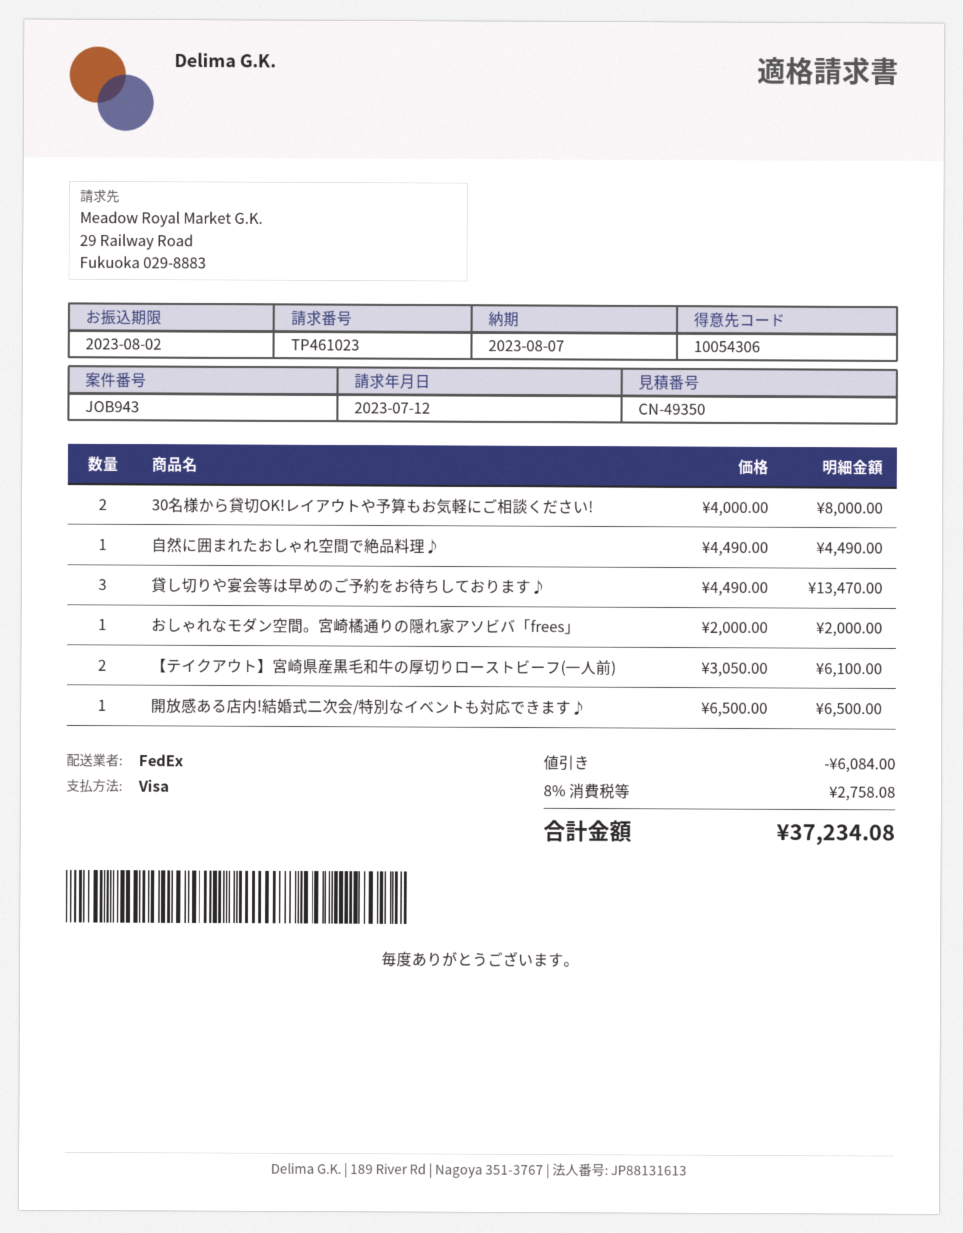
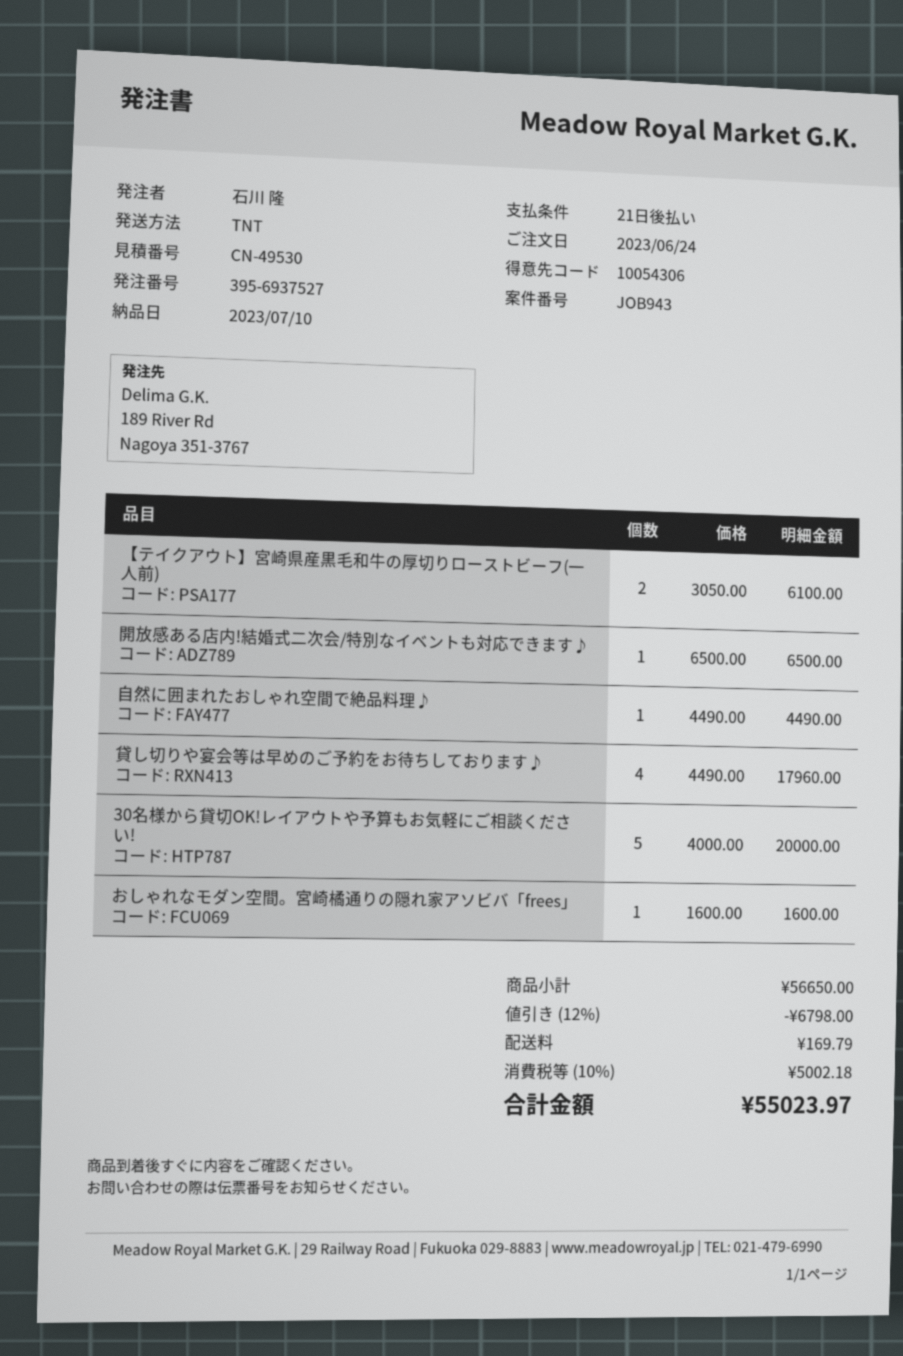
quote number: CN-49350 -> CN-49530
delivery date: 2023-08-07 -> 2023-07-10
shipping method: FedEx -> TNT
30名様から貸切OK!レイアウトや予算もお気軽にご相談ください!: 2 x 4000.00 = 8000.00 -> 5 x 4000.00 = 20000.00
貸し切りや宴会等は早めのご予約をお待ちしております♪: 3 x 4490.00 = 13470.00 -> 4 x 4490.00 = 17960.00
おしゃれなモダン空間。宮崎橘通りの隠れ家アソビバ「frees」: 1 x 2000.00 = 2000.00 -> 1 x 1600.00 = 1600.00
discount: 6084.00 -> 6798.00
shipping: none -> 169.79
tax: 8% = 2758.08 -> 10% = 5002.18
total: 37234.08 -> 55023.97

